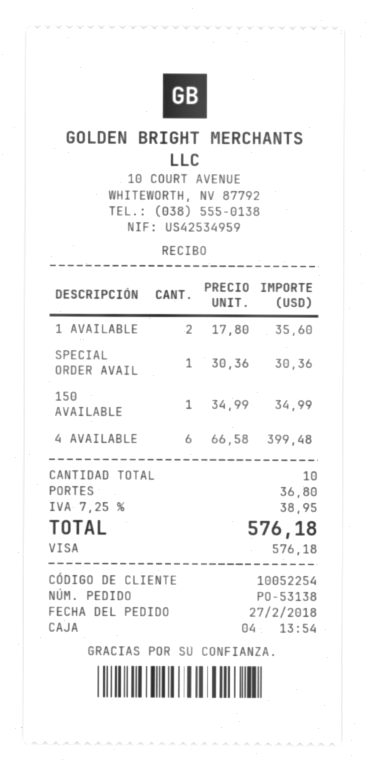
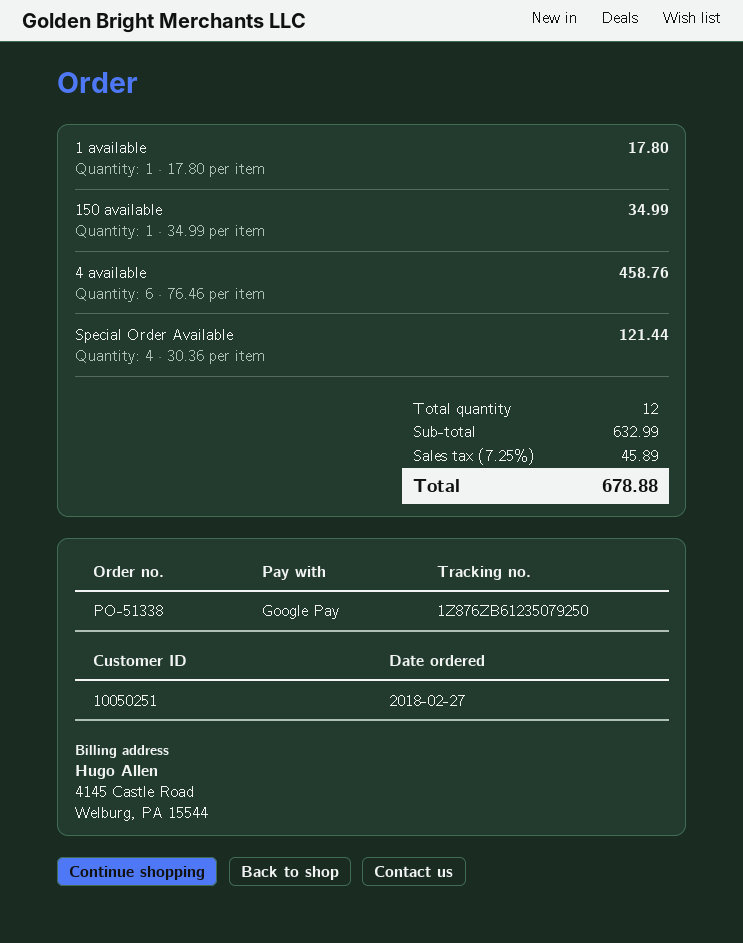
order number: PO-53138 -> PO-51338
customer number: 10052254 -> 10050251
payment method: Visa -> Google Pay
1 AVAILABLE: 2 x 17.80 = 35.60 -> 1 x 17.80 = 17.80
SPECIAL ORDER AVAIL: 1 x 30.36 = 30.36 -> 4 x 30.36 = 121.44
4 AVAILABLE: 6 x 66.58 = 399.48 -> 6 x 76.46 = 458.76
total quantity: 10 -> 12
shipping: 36.80 -> none
tax: 7.25% = 38.95 -> 7.25% = 45.89
total: 576.18 -> 678.88

